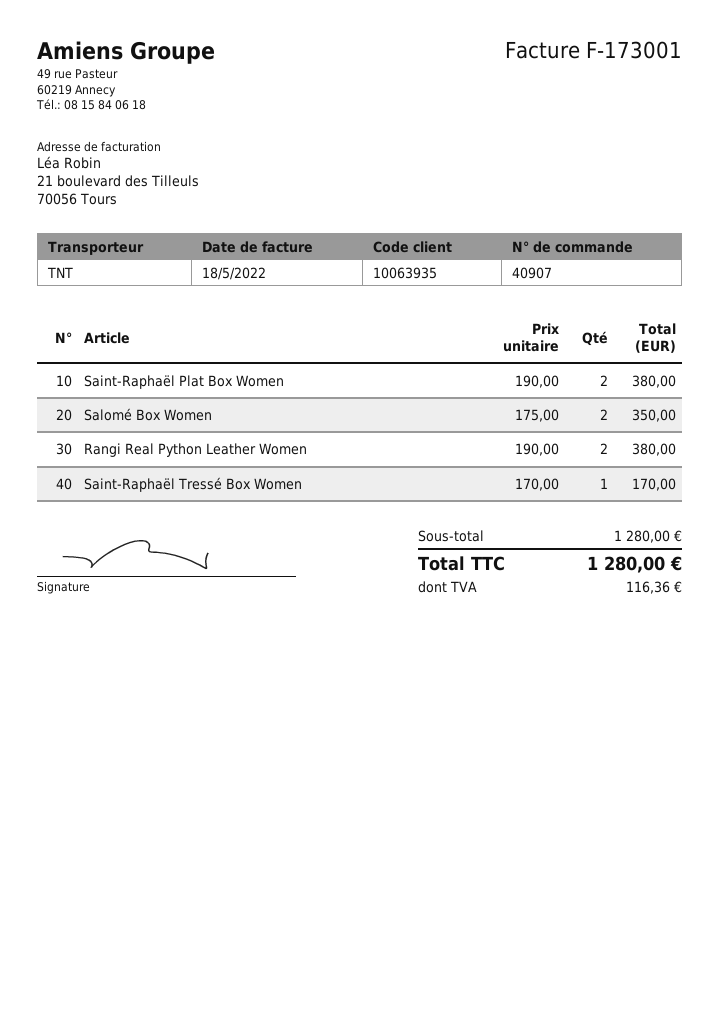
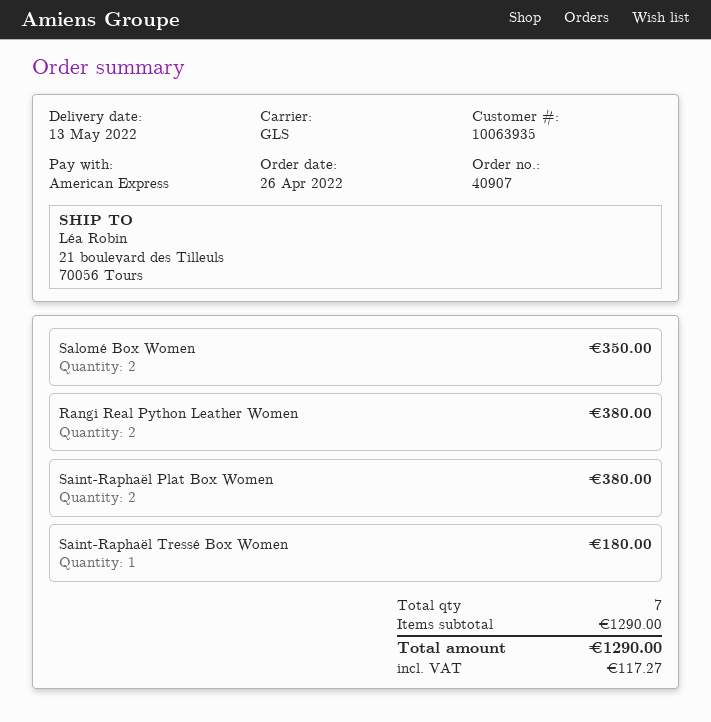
shipping method: TNT -> GLS
Saint-Raphaël Tressé Box Women: 1 for 170.00 -> 1 for 180.00
subtotal: 1280.00 -> 1290.00
tax: 116.36 -> 117.27
total: 1280.00 -> 1290.00

